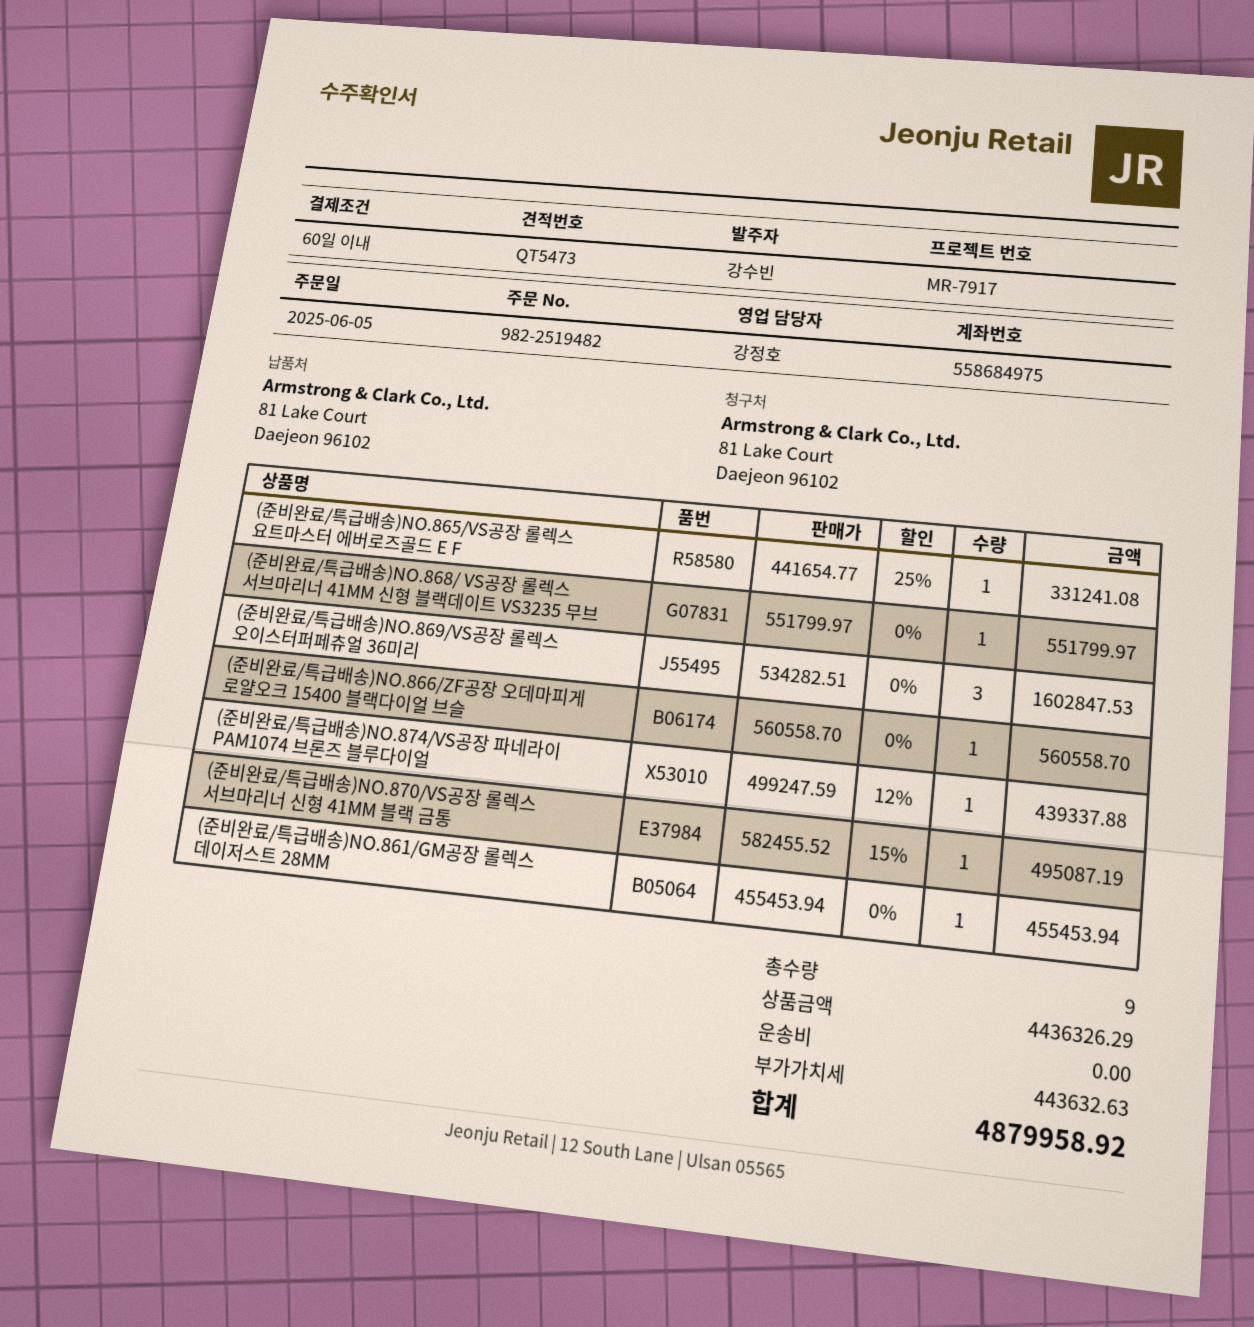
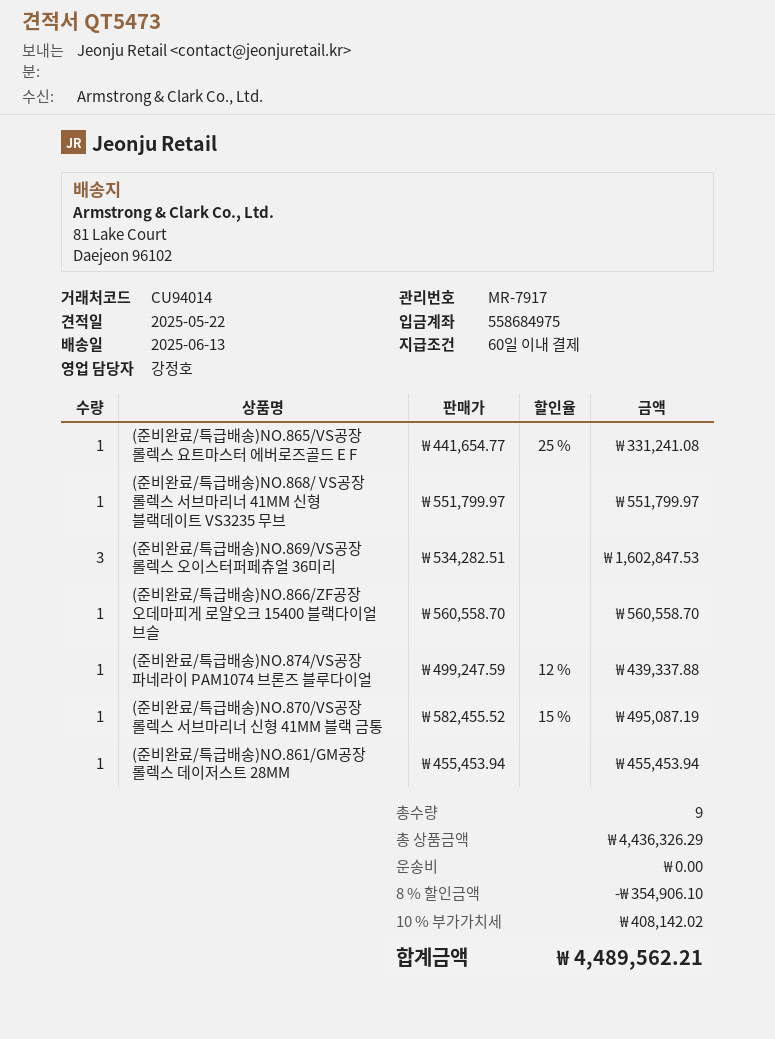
discount: none -> 8% = 354906.10
tax: 443632.63 -> 408142.02
total: 4879958.92 -> 4489562.21

